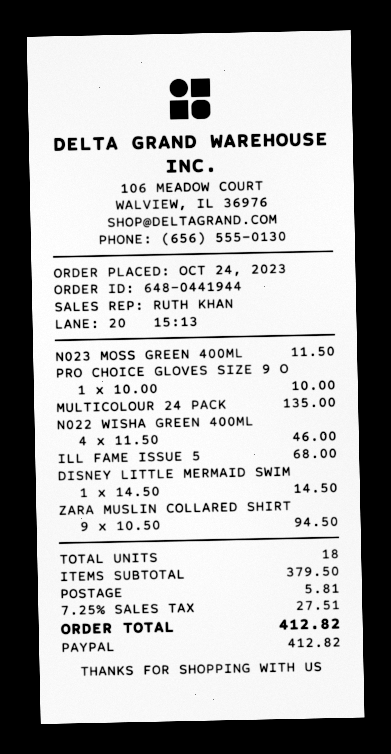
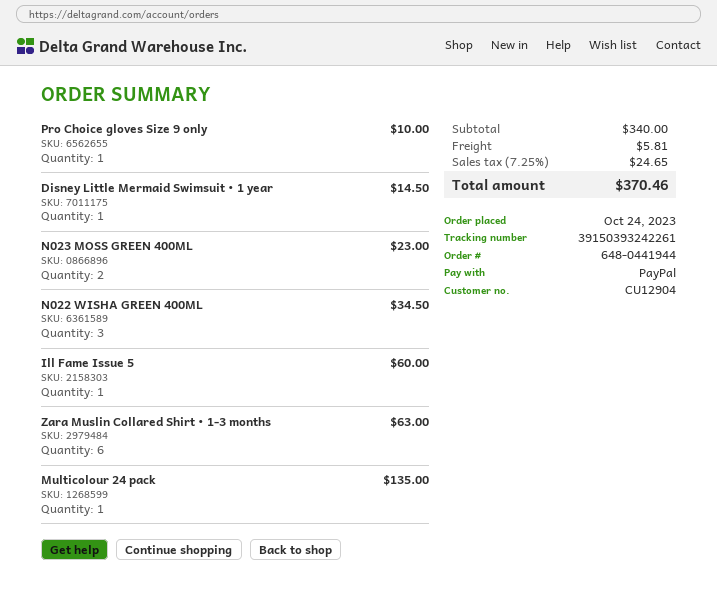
N023 MOSS GREEN 400ML: 1 for 11.50 -> 2 for 23.00
N022 WISHA GREEN 400ML: 4 for 46.00 -> 3 for 34.50
ILL FAME ISSUE 5: 1 for 68.00 -> 1 for 60.00
ZARA MUSLIN COLLARED SHIRT: 9 for 94.50 -> 6 for 63.00
subtotal: 379.50 -> 340.00
tax: 7.25% = 27.51 -> 7.25% = 24.65
total: 412.82 -> 370.46

